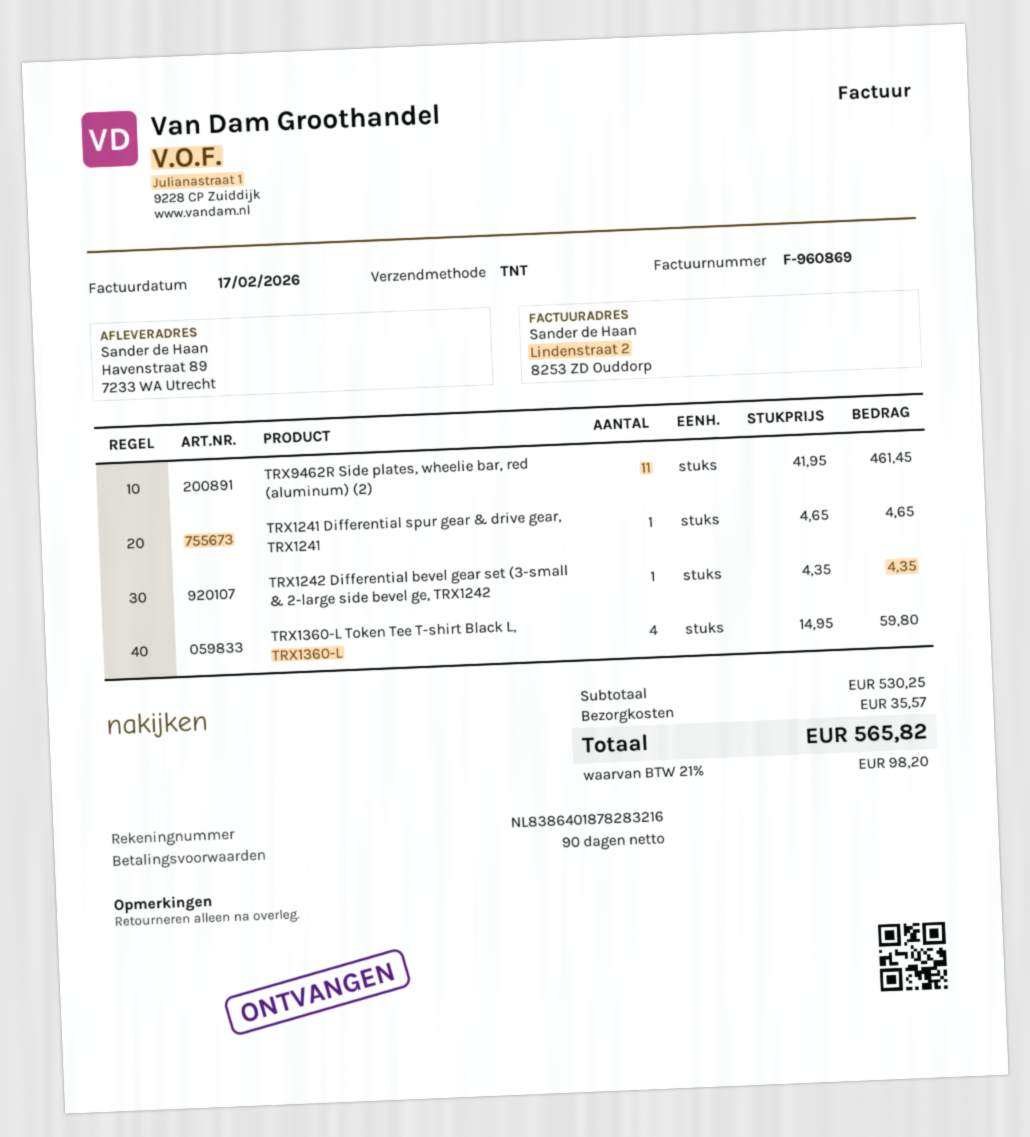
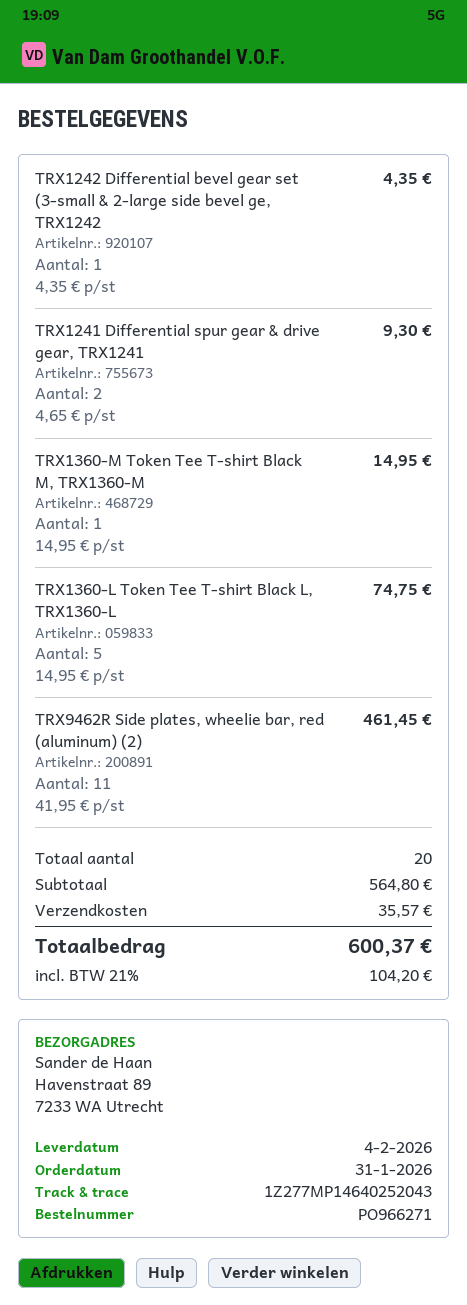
TRX1241 Differential spur gear & drive gear, TRX1241: 1 x 4.65 = 4.65 -> 2 x 4.65 = 9.30
TRX1360-L Token Tee T-shirt Black L, TRX1360-L: 4 x 14.95 = 59.80 -> 5 x 14.95 = 74.75
TRX1360-M Token Tee T-shirt Black M, TRX1360-M: none -> 1 x 14.95 = 14.95
subtotal: 530.25 -> 564.80
tax: 21% = 98.20 -> 21% = 104.20
total: 565.82 -> 600.37

